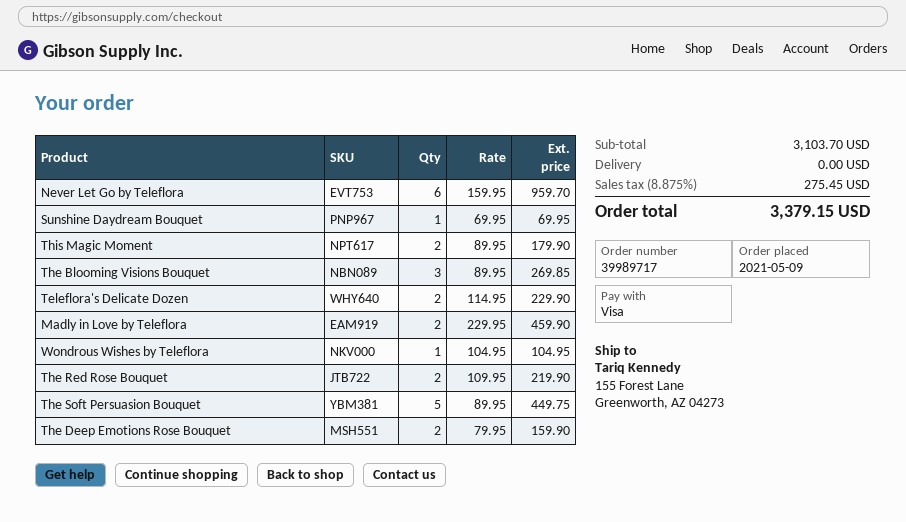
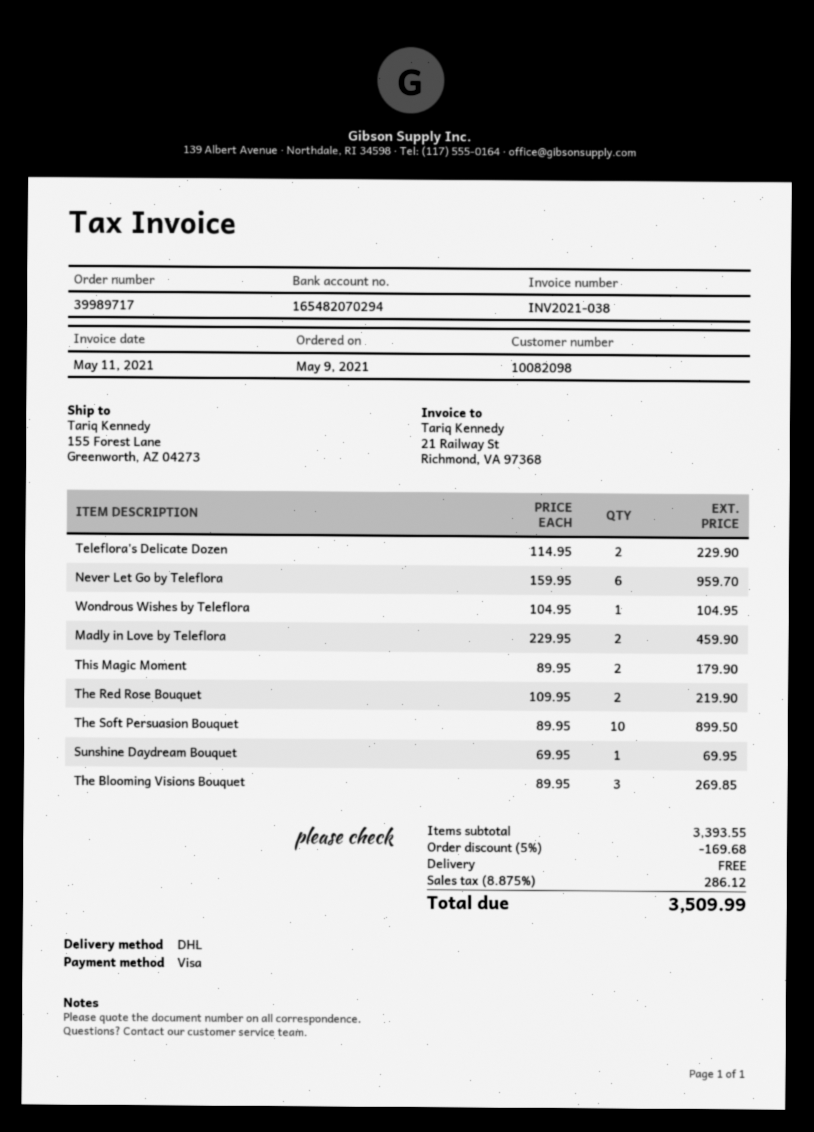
The Soft Persuasion Bouquet: 5 x 89.95 = 449.75 -> 10 x 89.95 = 899.50
The Deep Emotions Rose Bouquet: 2 x 79.95 = 159.90 -> none
subtotal: 3103.70 -> 3393.55
discount: none -> 5% = 169.68
tax: 8.875% = 275.45 -> 8.875% = 286.12
total: 3379.15 -> 3509.99

